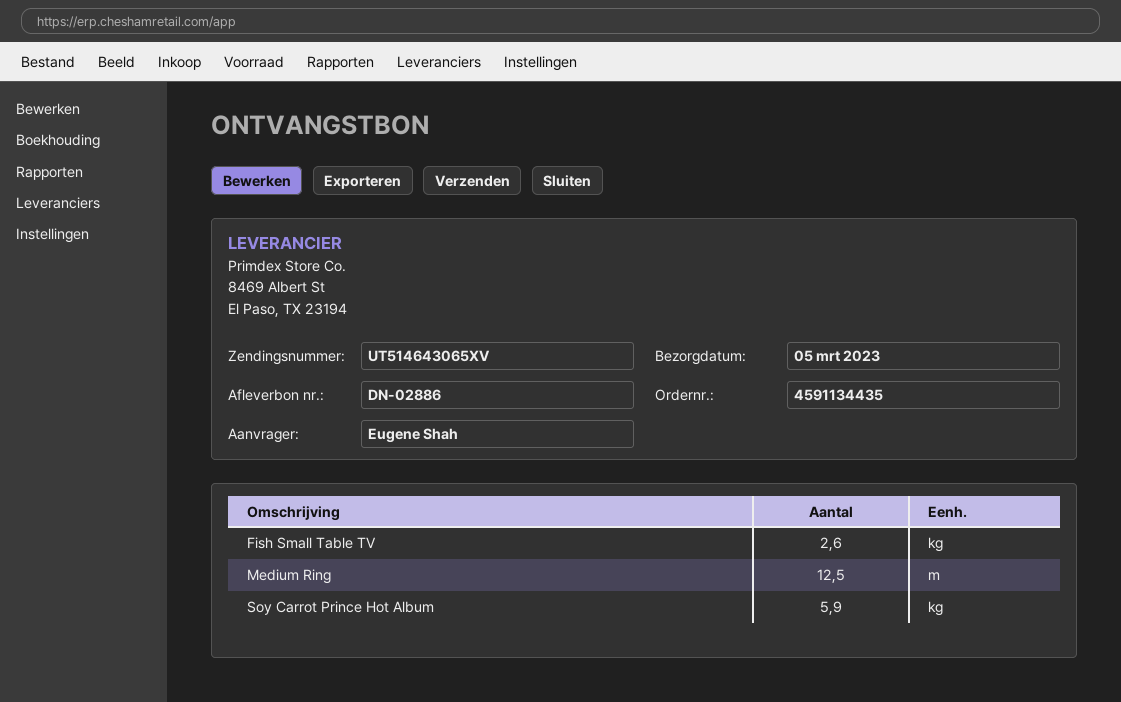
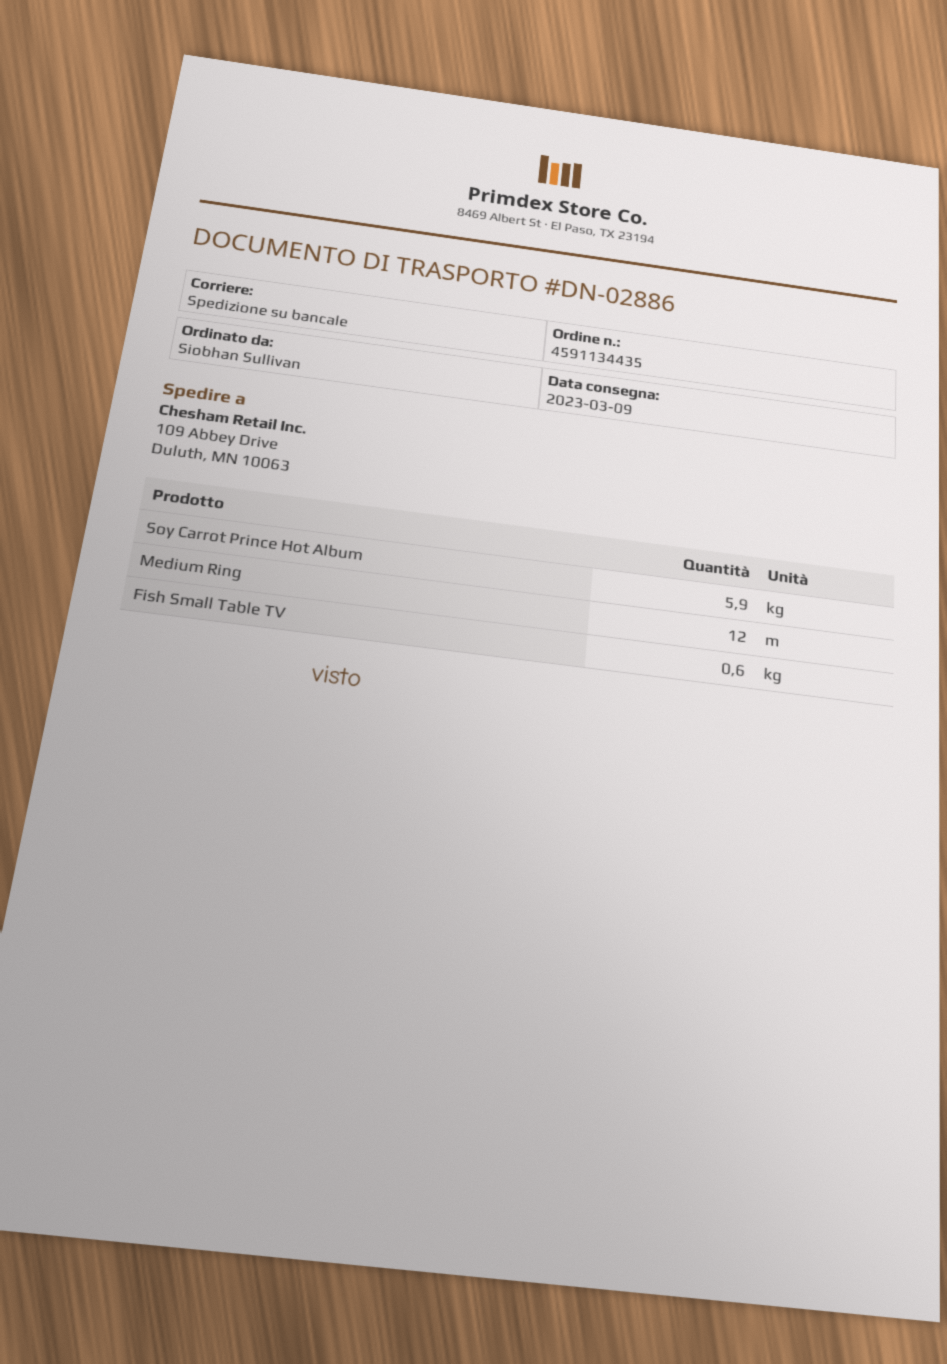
delivery date: 2023-03-05 -> 2023-03-09
ordered by: Eugene Shah -> Siobhan Sullivan
Fish Small Table TV: 2.6 -> 0.6
Medium Ring: 12.5 -> 12

